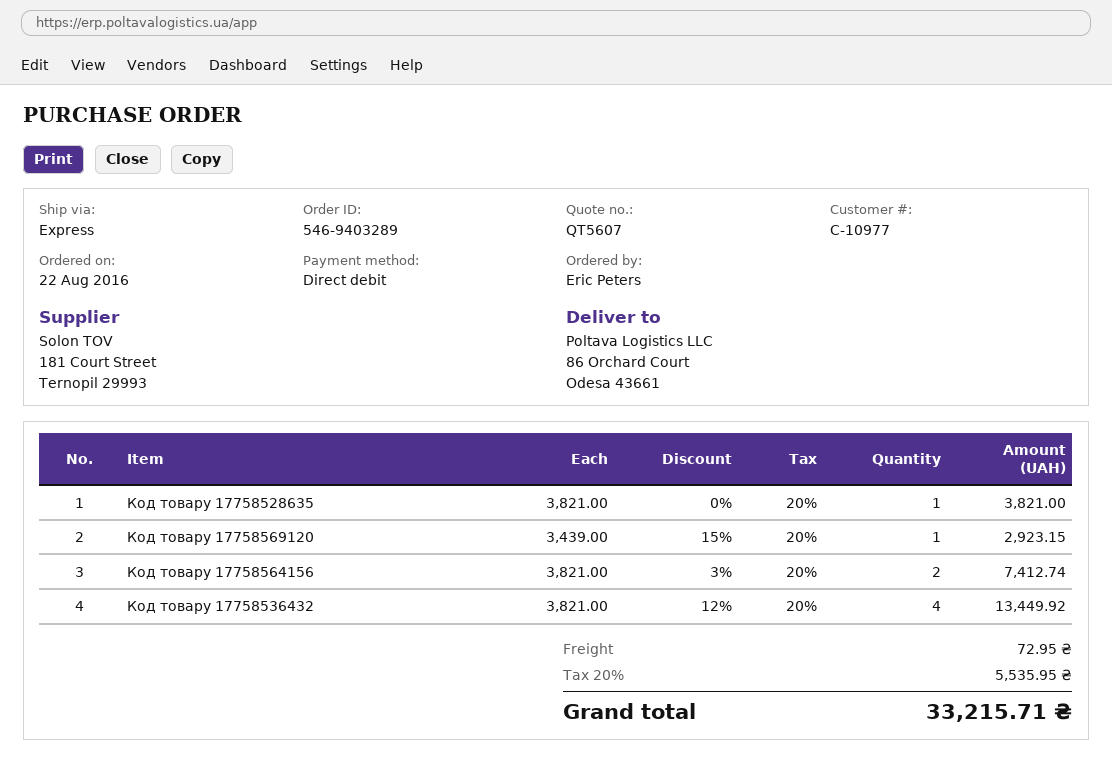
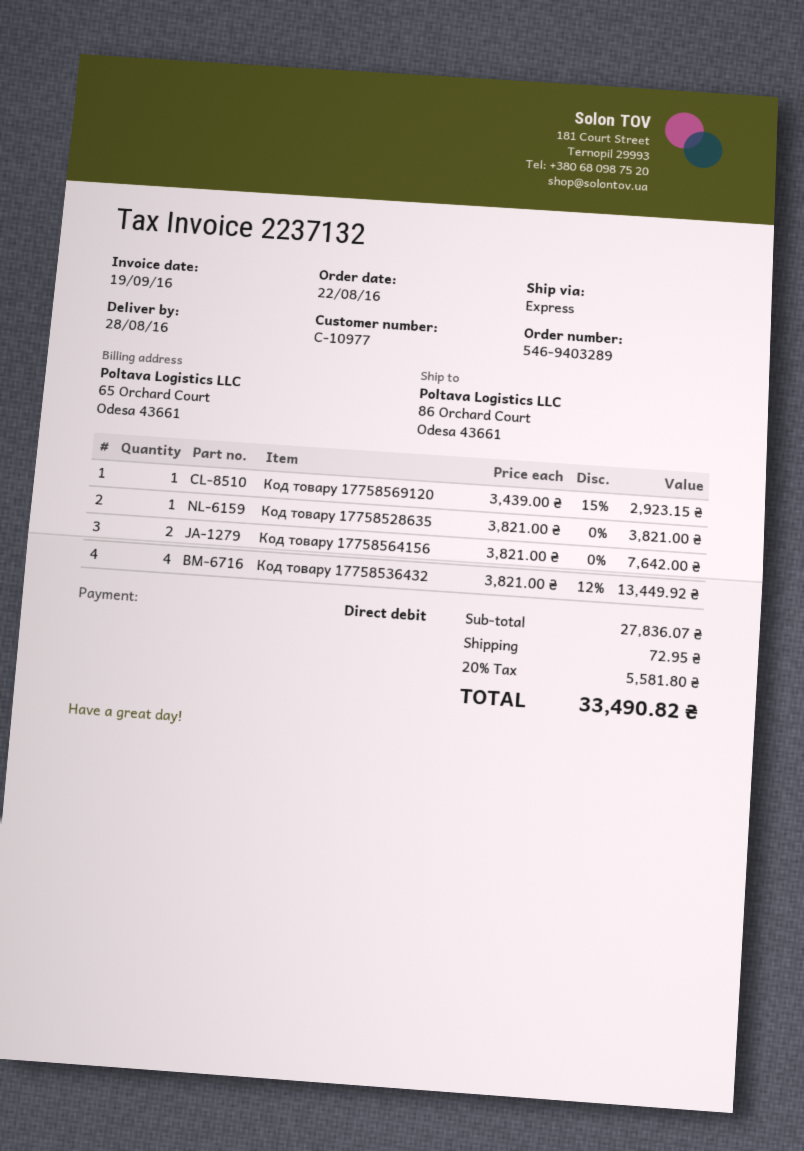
Код товару 17758564156: 2 x 3821.00 - 3% = 7412.74 -> 2 x 3821.00 = 7642.00
tax: 20% = 5535.95 -> 20% = 5581.80
total: 33215.71 -> 33490.82

